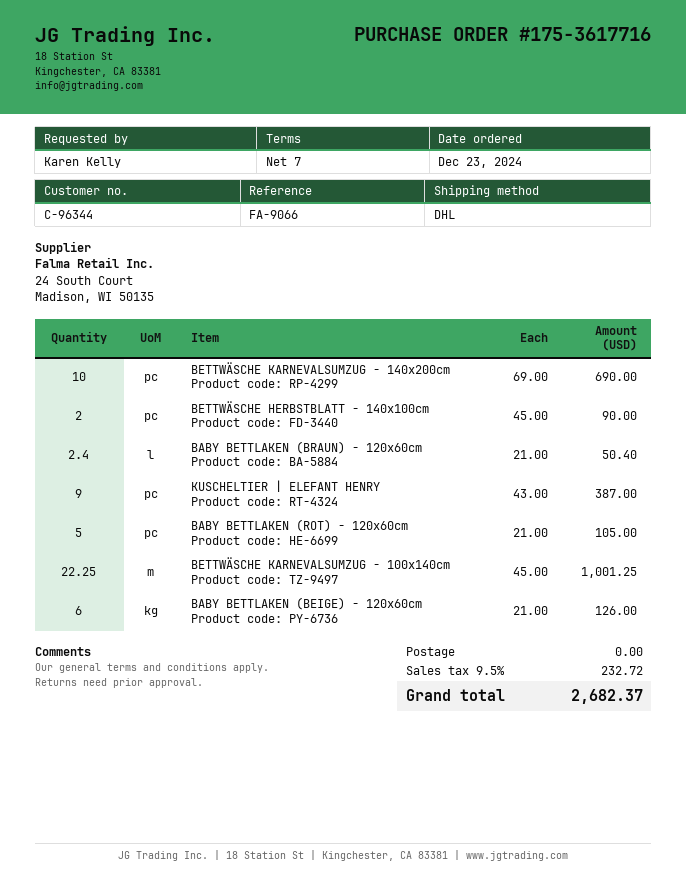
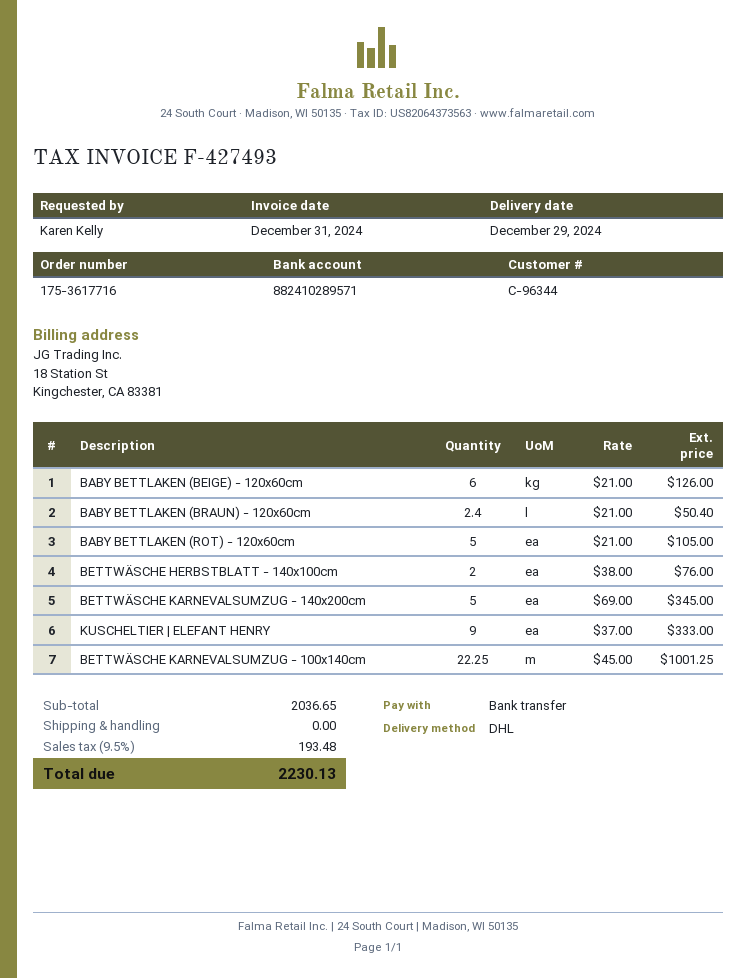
BETTWÄSCHE KARNEVALSUMZUG - 140x200cm: 10 x 69.00 = 690.00 -> 5 x 69.00 = 345.00
BETTWÄSCHE HERBSTBLATT - 140x100cm: 2 x 45.00 = 90.00 -> 2 x 38.00 = 76.00
KUSCHELTIER | ELEFANT HENRY: 9 x 43.00 = 387.00 -> 9 x 37.00 = 333.00
tax: 9.5% = 232.72 -> 9.5% = 193.48
total: 2682.37 -> 2230.13

